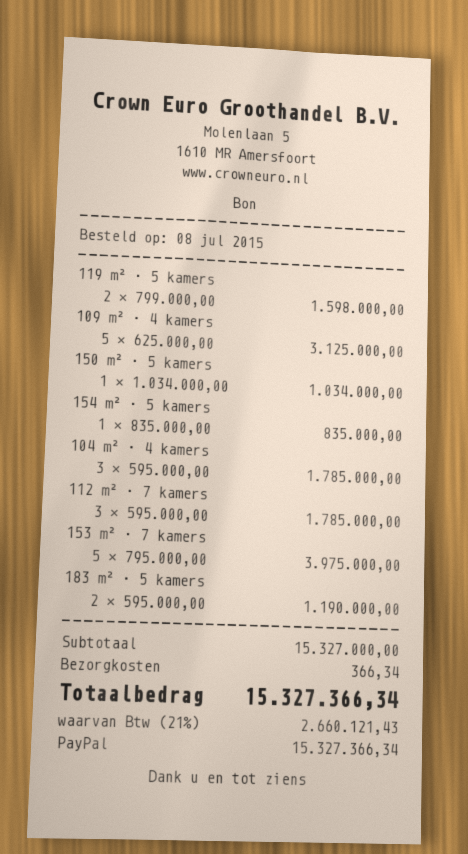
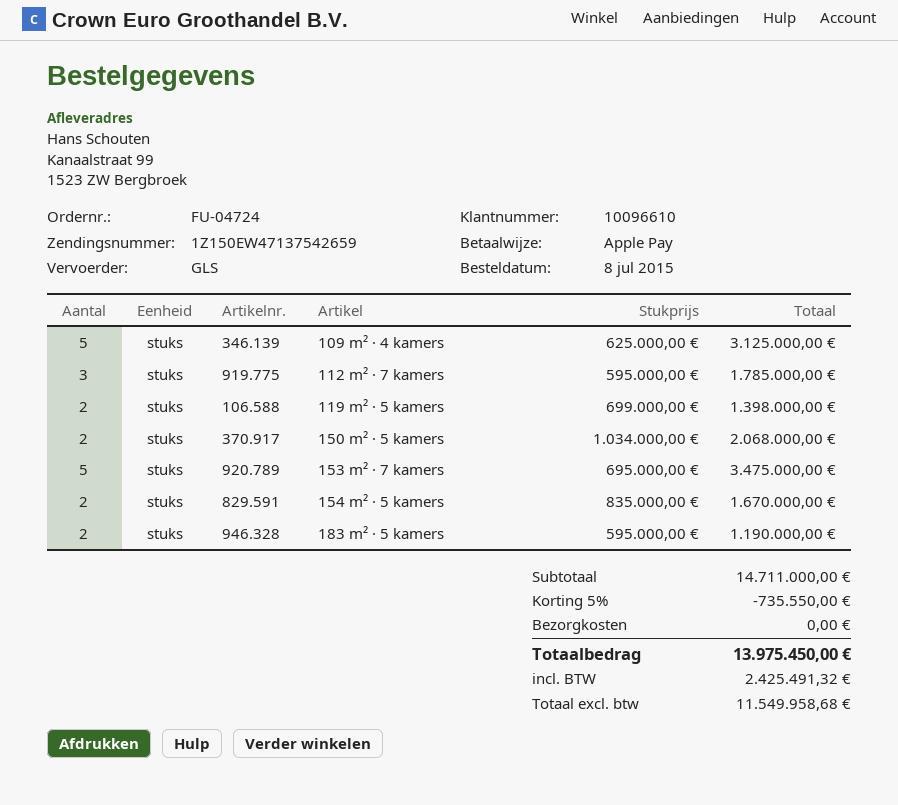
payment method: PayPal -> Apple Pay
119 m² · 5 kamers: 2 x 799000.00 = 1598000.00 -> 2 x 699000.00 = 1398000.00
150 m² · 5 kamers: 1 x 1034000.00 = 1034000.00 -> 2 x 1034000.00 = 2068000.00
154 m² · 5 kamers: 1 x 835000.00 = 835000.00 -> 2 x 835000.00 = 1670000.00
104 m² · 4 kamers: 3 x 595000.00 = 1785000.00 -> none
153 m² · 7 kamers: 5 x 795000.00 = 3975000.00 -> 5 x 695000.00 = 3475000.00
subtotal: 15327000.00 -> 14711000.00
discount: none -> 5% = 735550.00
shipping: 366.34 -> 0.00
tax: 2660121.43 -> 2425491.32
total: 15327366.34 -> 13975450.00

